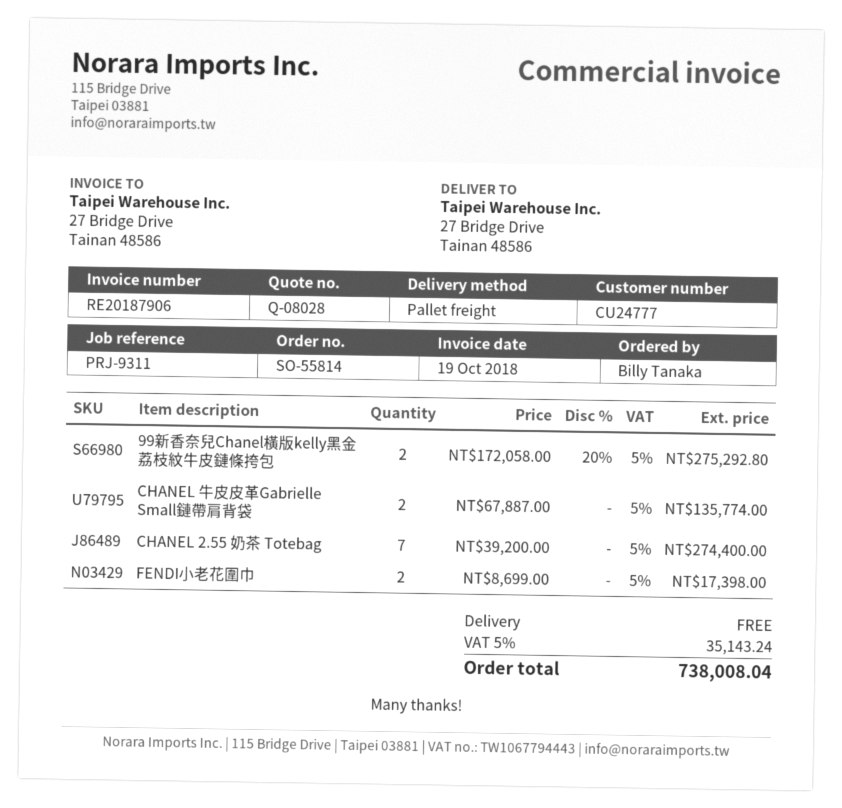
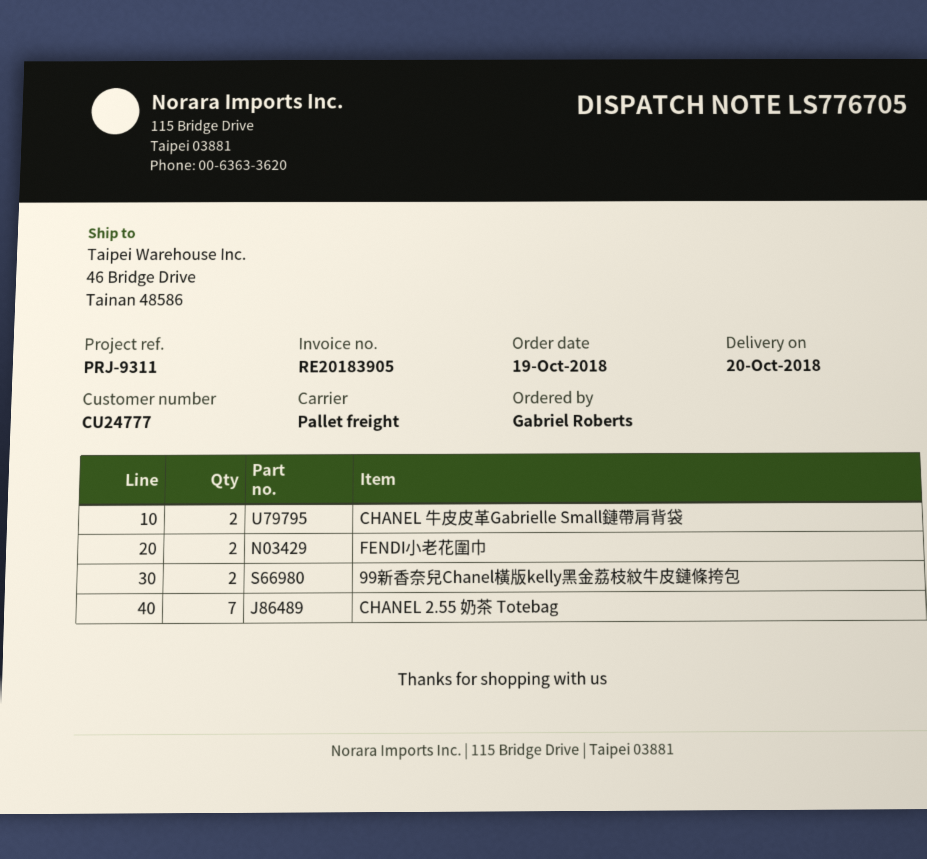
invoice number: RE20187906 -> RE20183905
ordered by: Billy Tanaka -> Gabriel Roberts
ship to: 27 Bridge Drive, Tainan 48586 -> 46 Bridge Drive, Tainan 48586

